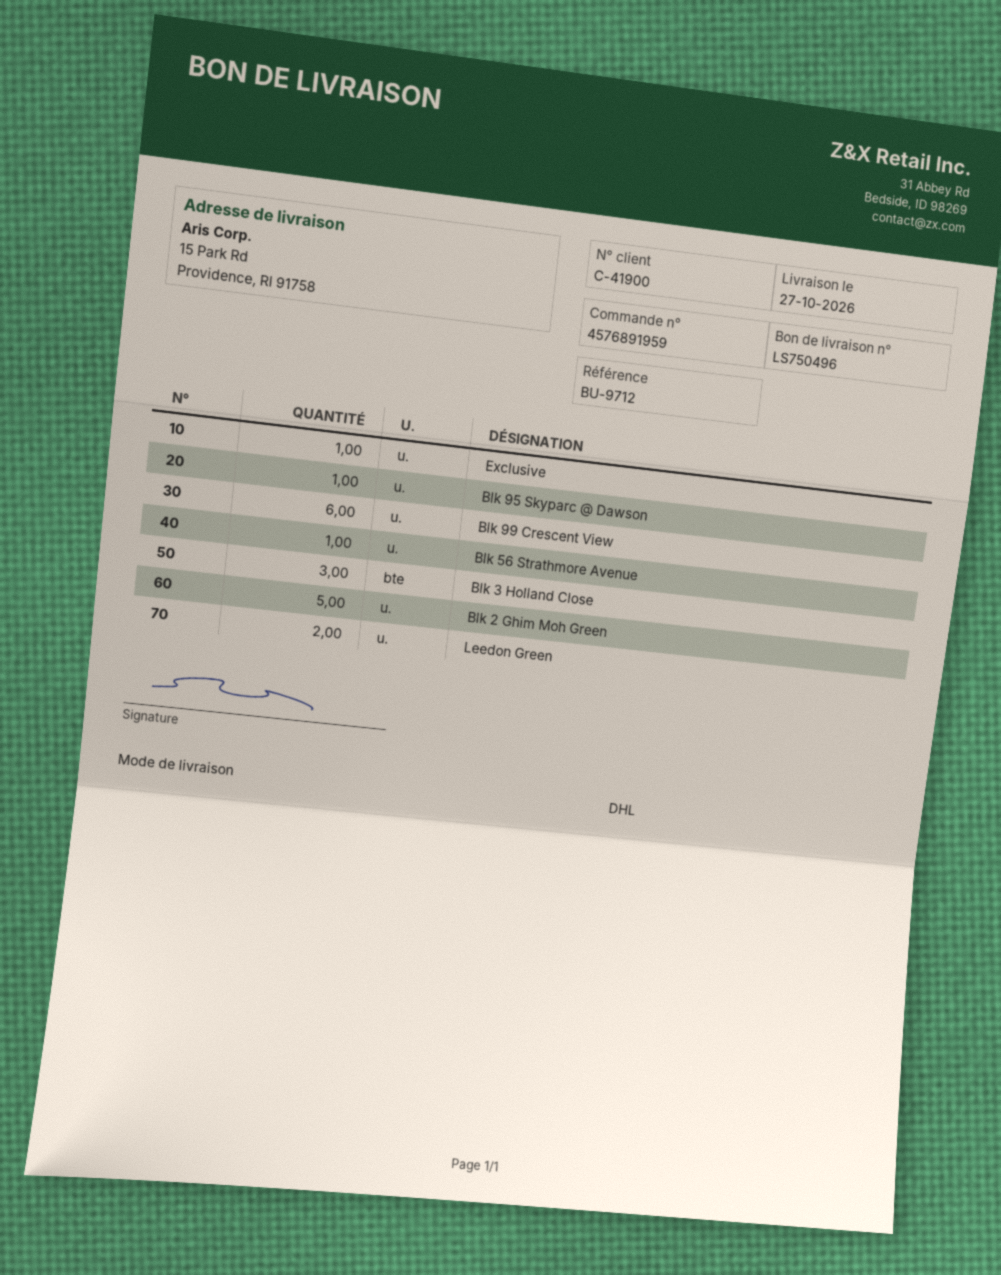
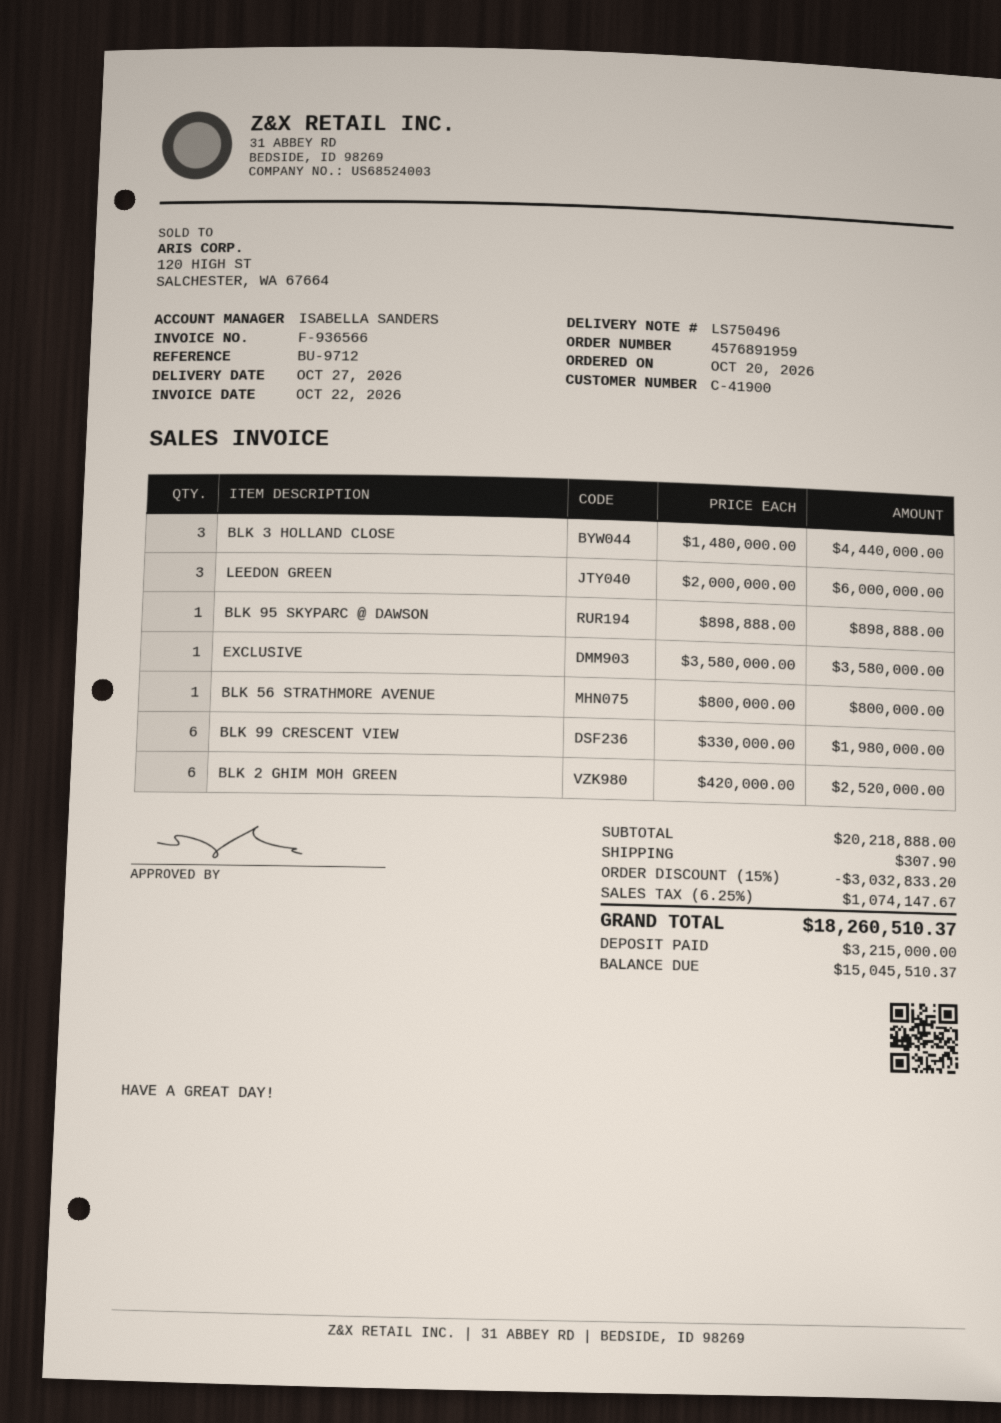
Blk 2 Ghim Moh Green: 5 -> 6
Leedon Green: 2 -> 3

